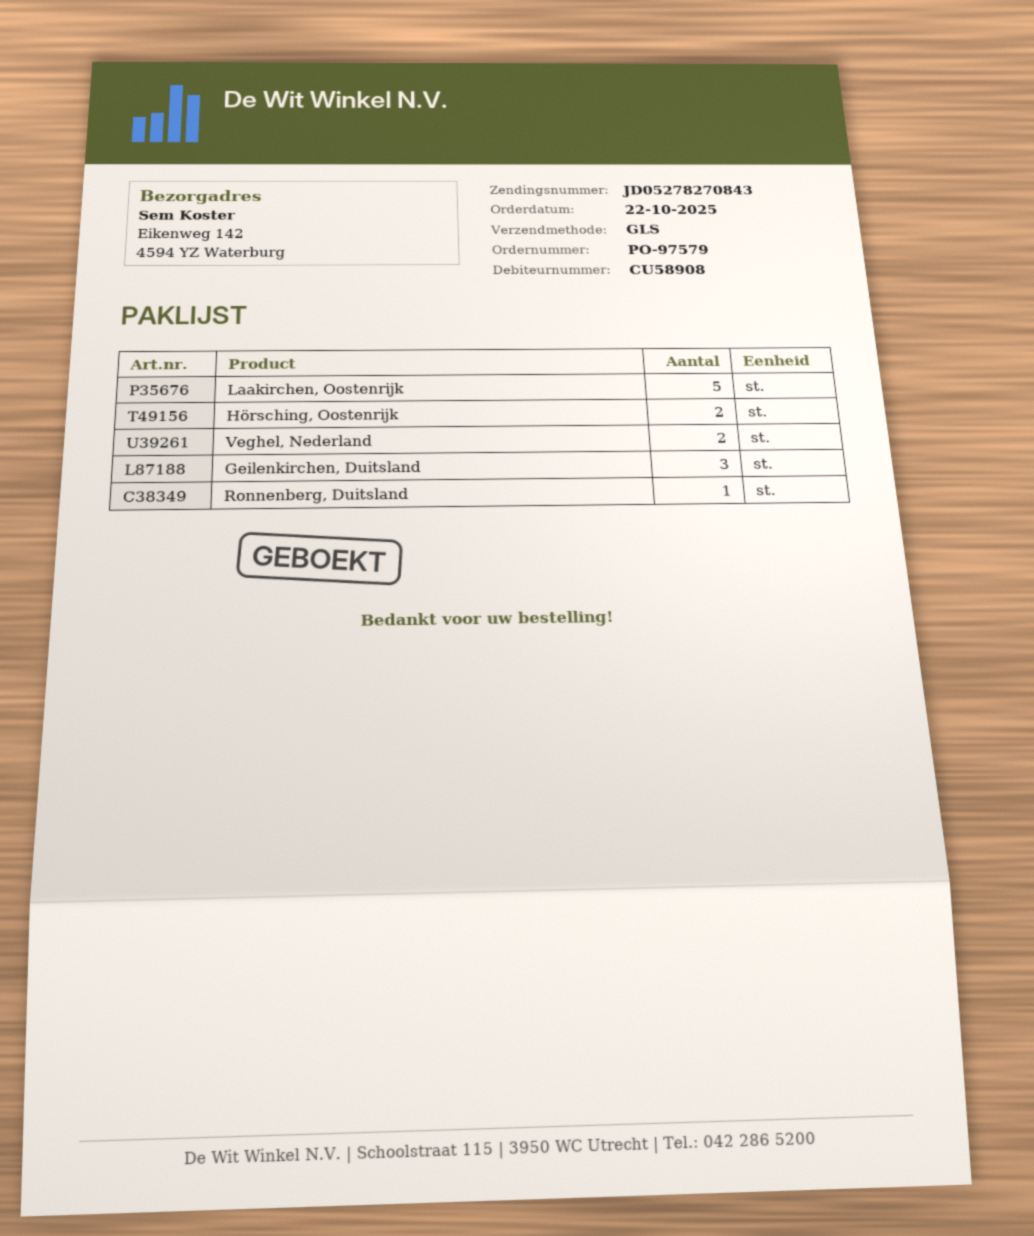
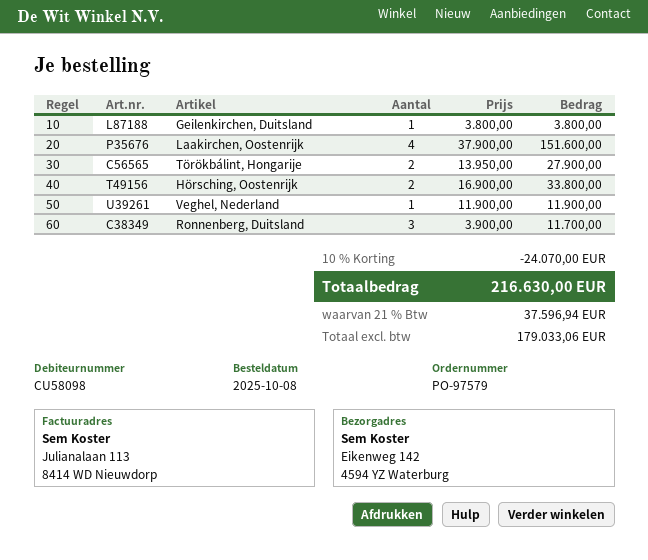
order date: 2025-10-22 -> 2025-10-08
customer number: CU58908 -> CU58098
Laakirchen, Oostenrijk: 5 -> 4
Veghel, Nederland: 2 -> 1
Geilenkirchen, Duitsland: 3 -> 1
Ronnenberg, Duitsland: 1 -> 3
Törökbálint, Hongarije: none -> 2

